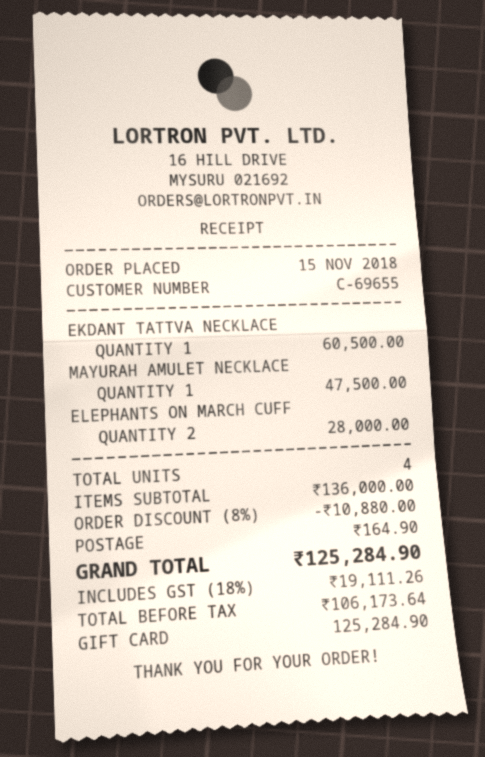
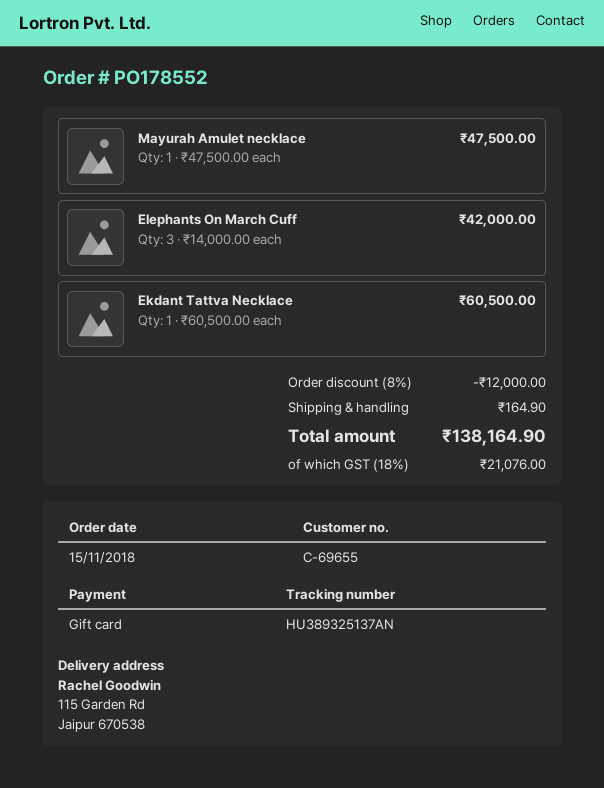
ELEPHANTS ON MARCH CUFF: 2 for 28000.00 -> 3 for 42000.00
discount: 8% = 10880.00 -> 8% = 12000.00
tax: 18% = 19111.26 -> 18% = 21076.00
total: 125284.90 -> 138164.90

